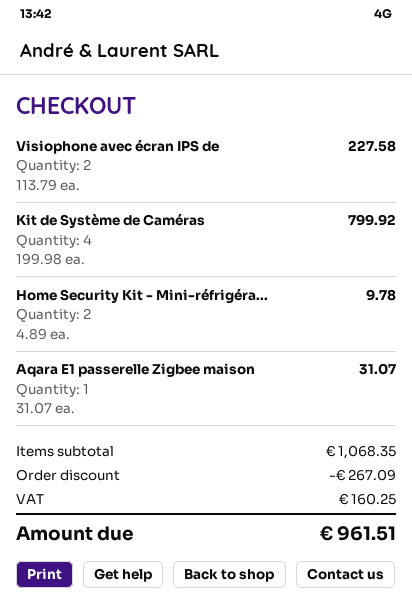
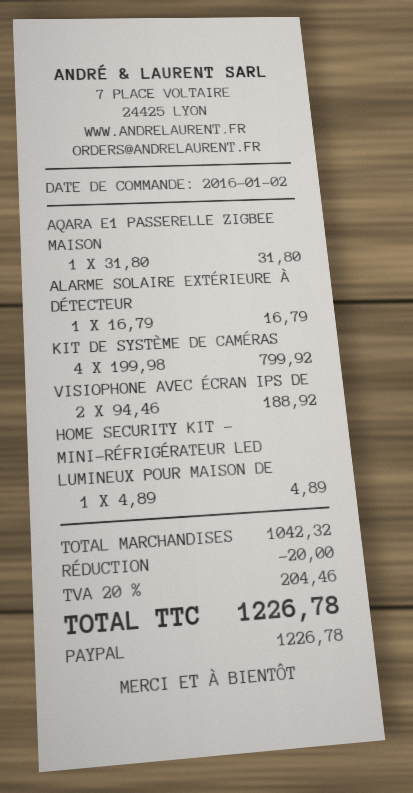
Visiophone avec écran IPS de: 2 x 113.79 = 227.58 -> 2 x 94.46 = 188.92
Home Security Kit - Mini-réfrigéra...: 2 x 4.89 = 9.78 -> 1 x 4.89 = 4.89
Aqara E1 passerelle Zigbee maison: 1 x 31.07 = 31.07 -> 1 x 31.80 = 31.80
ALARME SOLAIRE EXTÉRIEURE À DÉTECTEUR: none -> 1 x 16.79 = 16.79
subtotal: 1068.35 -> 1042.32
discount: 267.09 -> 20.00
tax: 160.25 -> 204.46
total: 961.51 -> 1226.78

